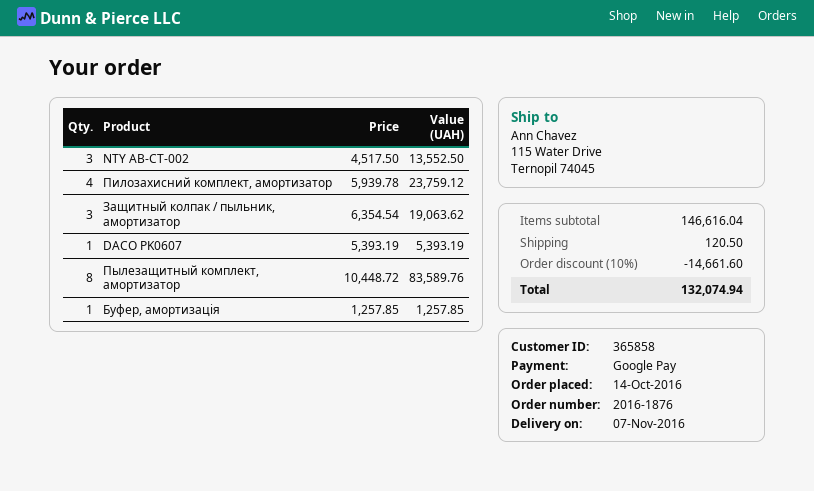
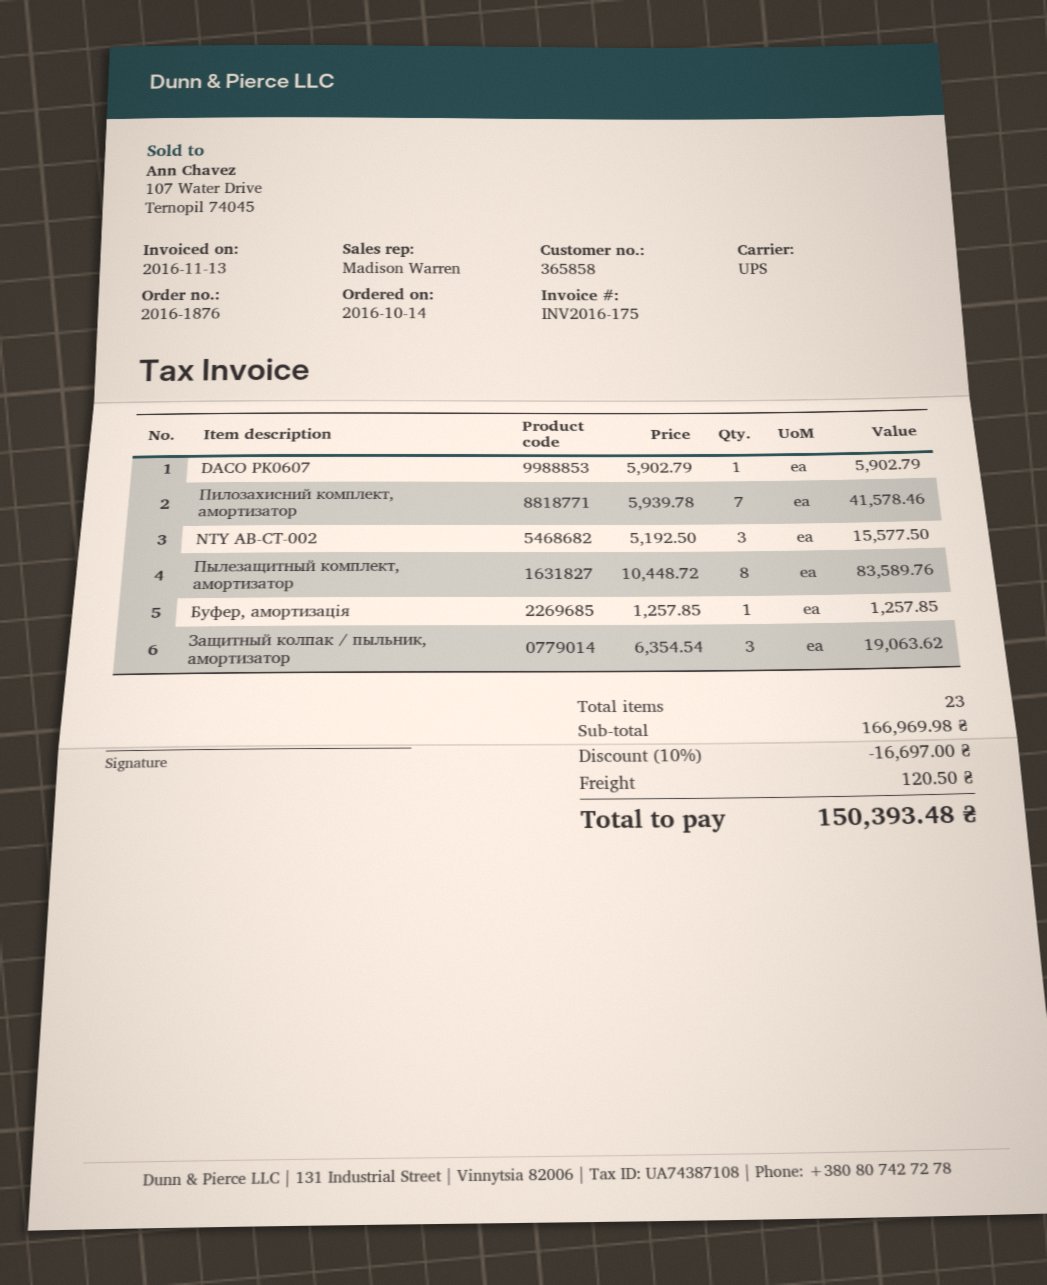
NTY AB-CT-002: 3 x 4517.50 = 13552.50 -> 3 x 5192.50 = 15577.50
Пилозахисний комплект, амортизатор: 4 x 5939.78 = 23759.12 -> 7 x 5939.78 = 41578.46
DACO PK0607: 1 x 5393.19 = 5393.19 -> 1 x 5902.79 = 5902.79
subtotal: 146616.04 -> 166969.98
discount: 10% = 14661.60 -> 10% = 16697.00
total: 132074.94 -> 150393.48

